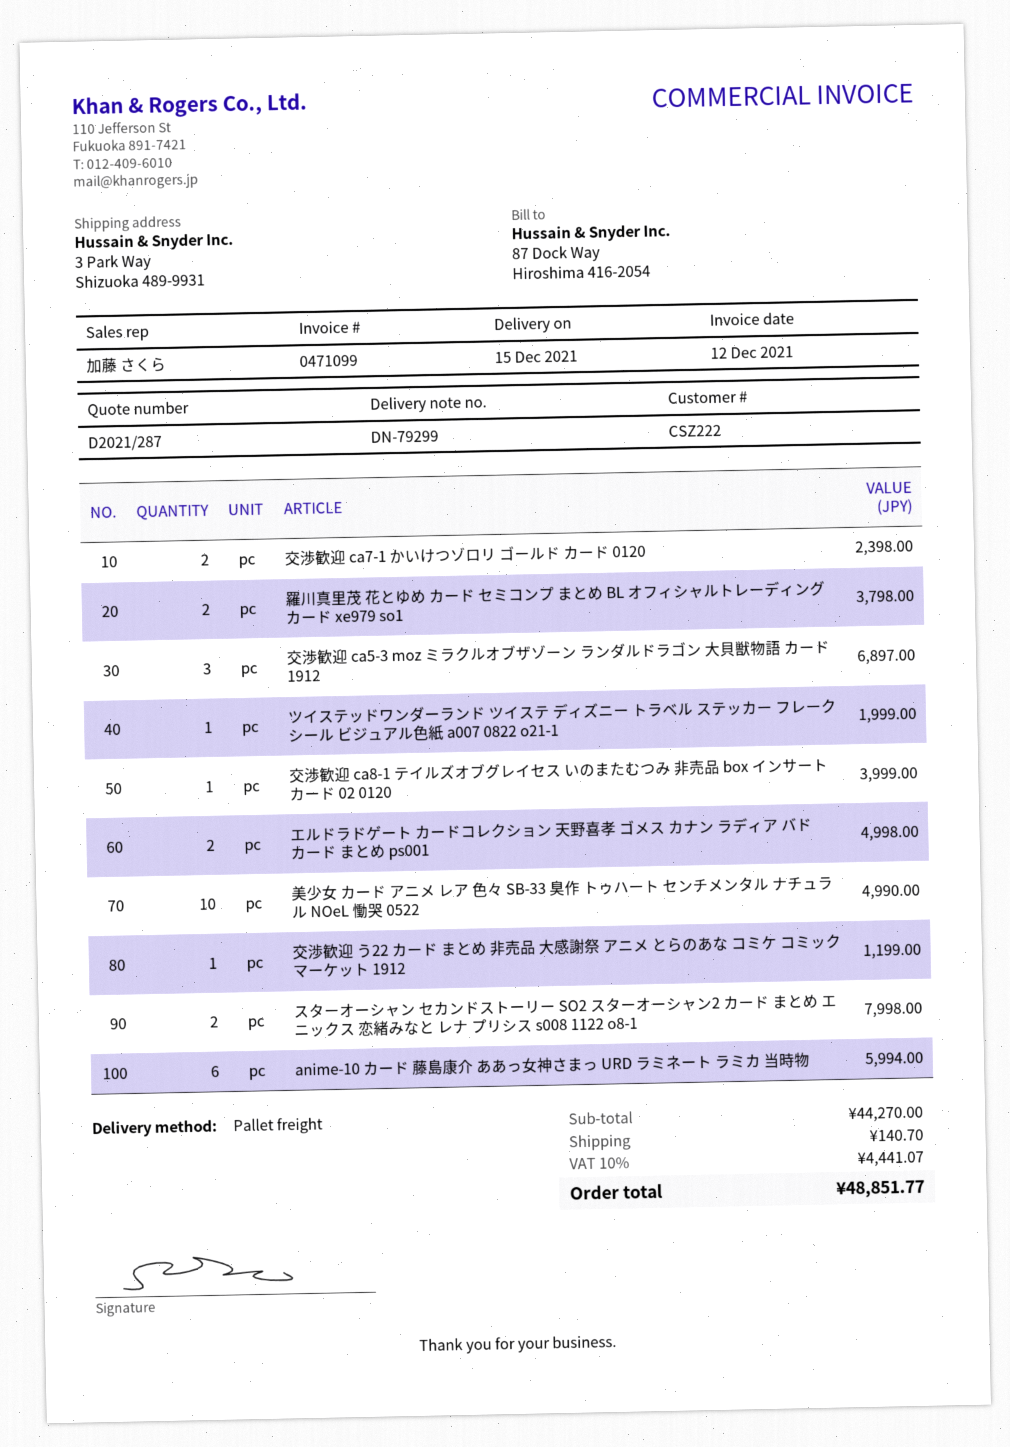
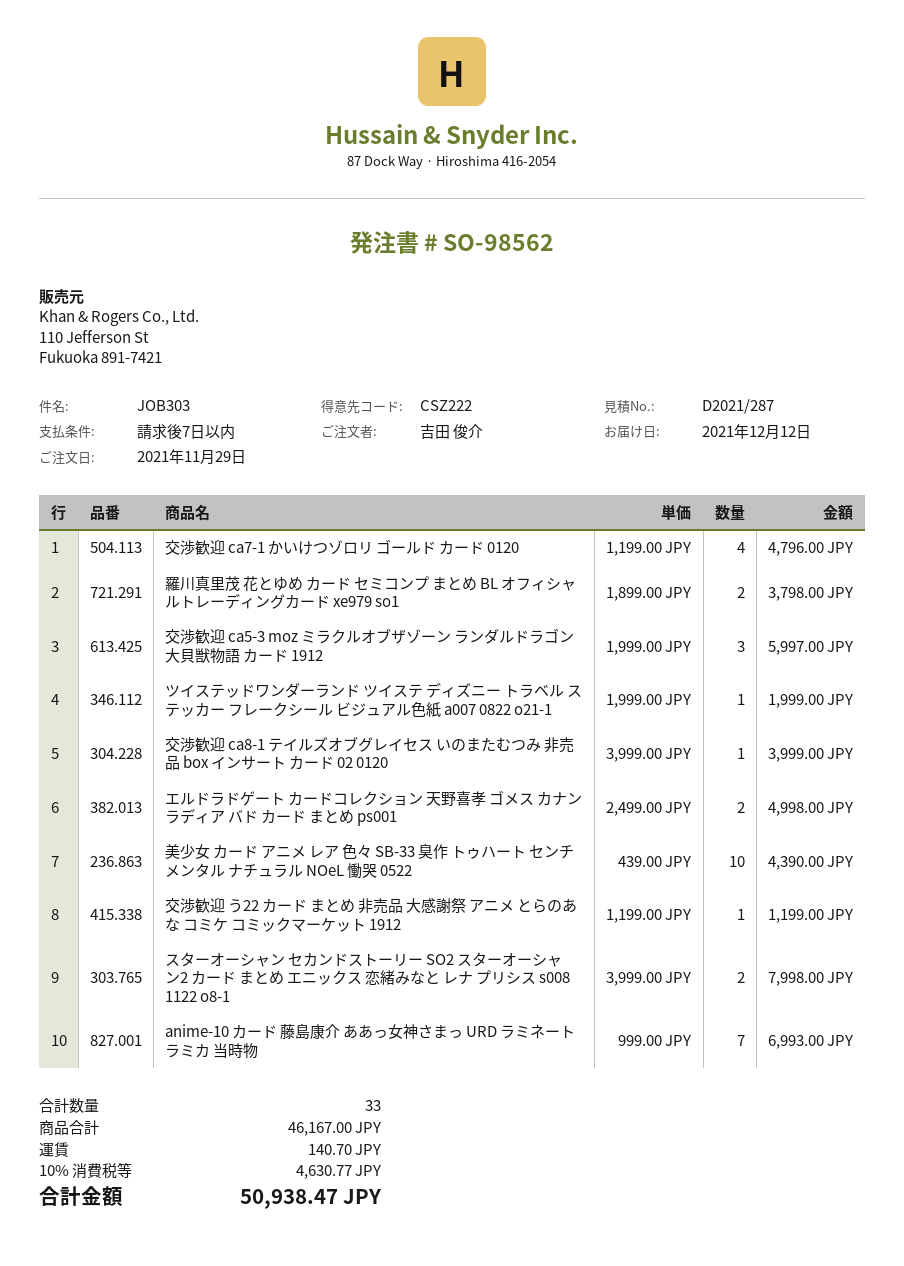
delivery date: 2021-12-15 -> 2021-12-12
交渉歓迎 ca7-1 かいけつゾロリ ゴールド カード 0120: 2 for 2398.00 -> 4 for 4796.00
交渉歓迎 ca5-3 moz ミラクルオブザゾーン ランダルドラゴン 大貝獣物語 カード 1912: 3 for 6897.00 -> 3 for 5997.00
美少女 カード アニメ レア 色々 SB-33 臭作 トゥハート センチメンタル ナチュラル NOeL 慟哭 0522: 10 for 4990.00 -> 10 for 4390.00
anime-10 カード 藤島康介 ああっ女神さまっ URD ラミネート ラミカ 当時物: 6 for 5994.00 -> 7 for 6993.00
subtotal: 44270.00 -> 46167.00
tax: 10% = 4441.07 -> 10% = 4630.77
total: 48851.77 -> 50938.47

